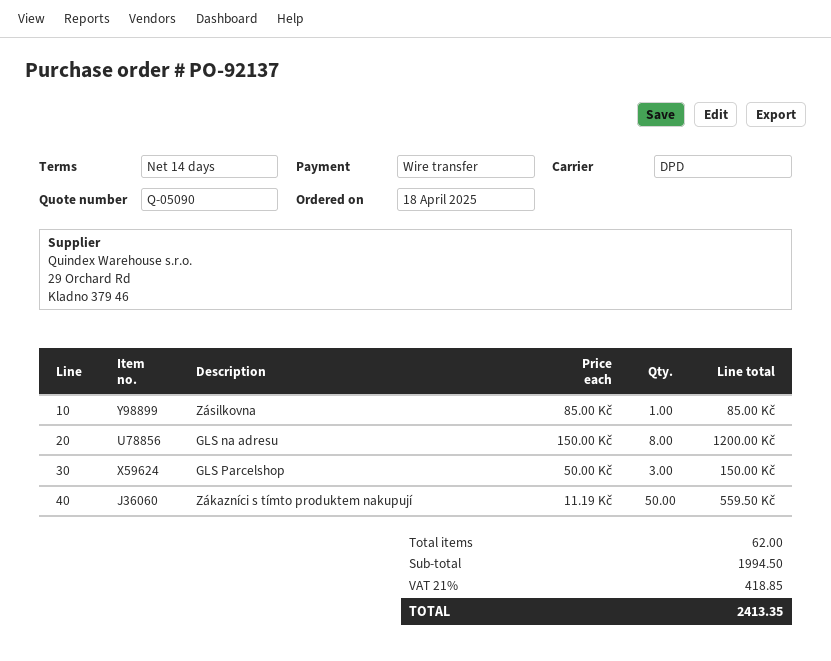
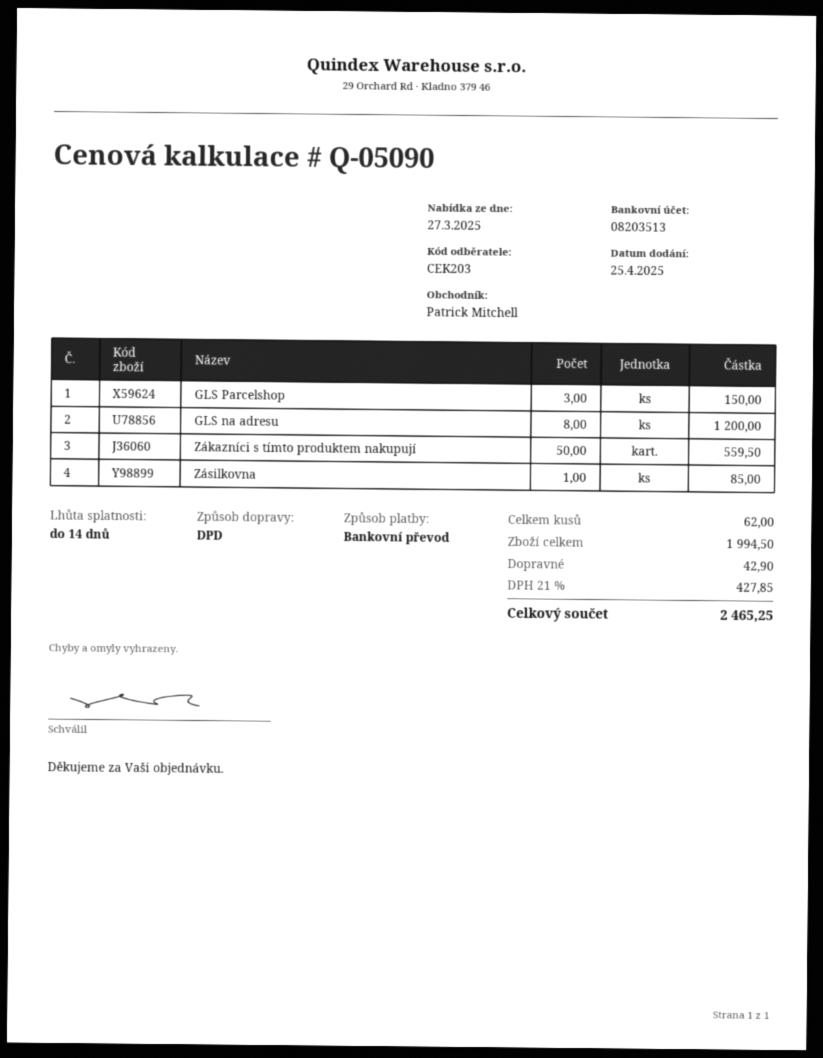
shipping: none -> 42.90
tax: 21% = 418.85 -> 21% = 427.85
total: 2413.35 -> 2465.25

